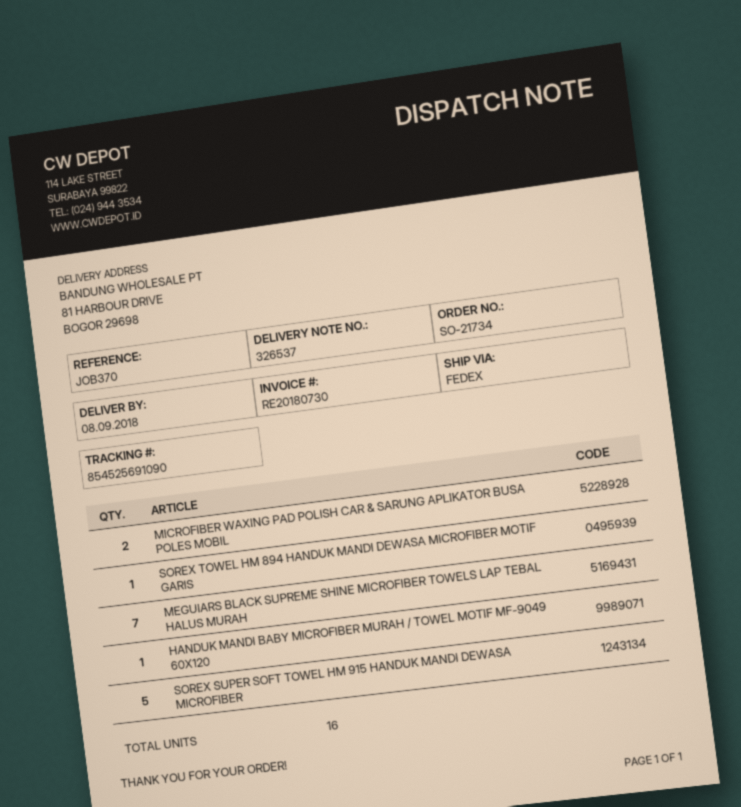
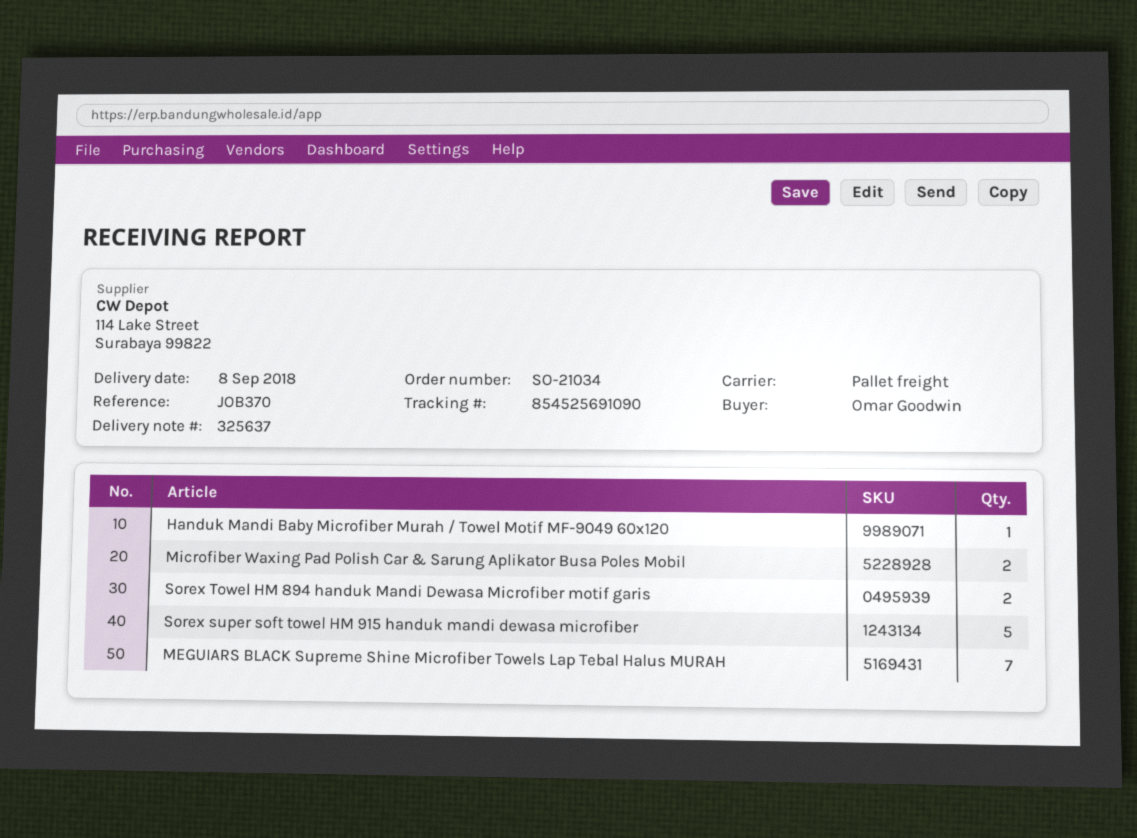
order number: SO-21734 -> SO-21034
delivery note number: 326537 -> 325637
shipping method: FedEx -> pallet freight
SOREX TOWEL HM 894 HANDUK MANDI DEWASA MICROFIBER MOTIF GARIS: 1 -> 2

